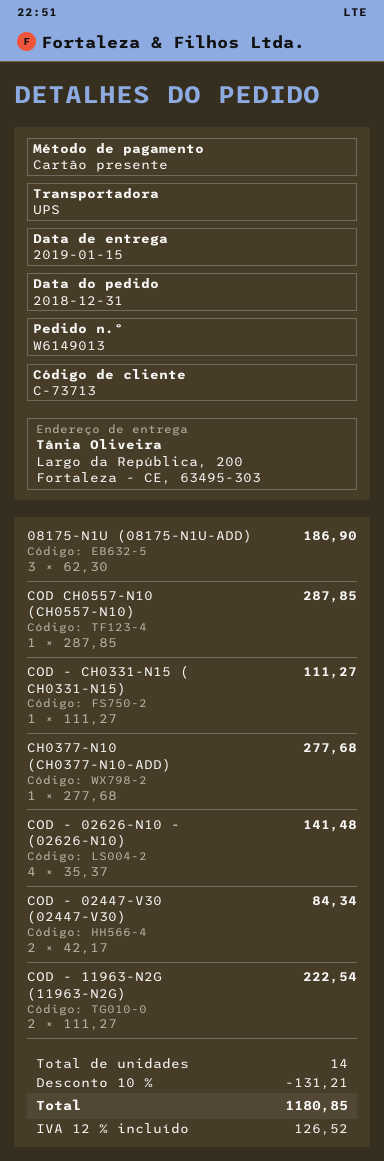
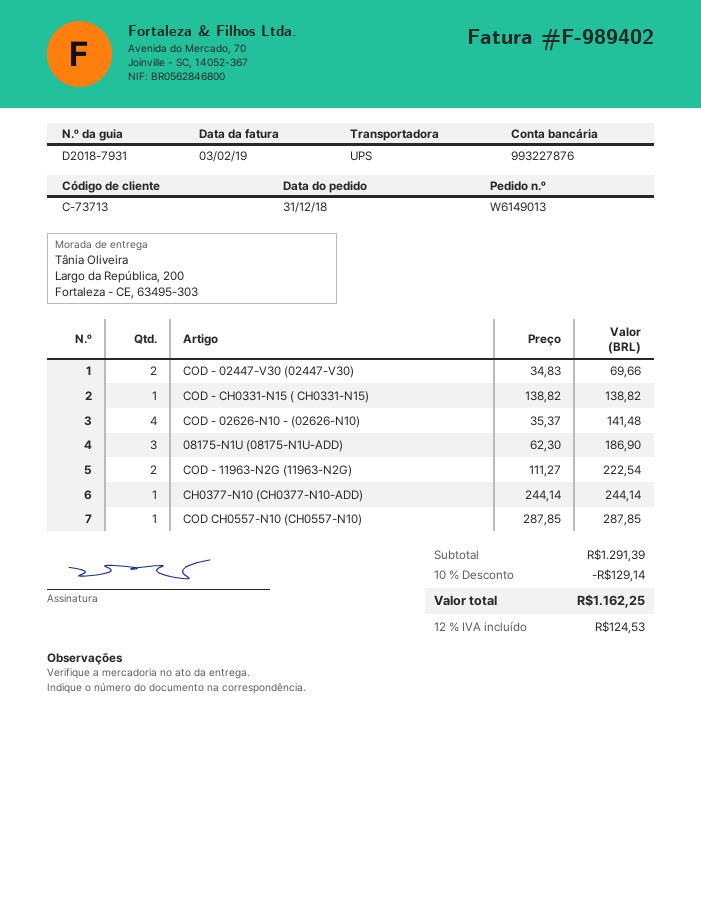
COD - CH0331-N15 ( CH0331-N15): 1 x 111.27 = 111.27 -> 1 x 138.82 = 138.82
CH0377-N10 (CH0377-N10-ADD): 1 x 277.68 = 277.68 -> 1 x 244.14 = 244.14
COD - 02447-V30 (02447-V30): 2 x 42.17 = 84.34 -> 2 x 34.83 = 69.66
discount: 10% = 131.21 -> 10% = 129.14
tax: 12% = 126.52 -> 12% = 124.53
total: 1180.85 -> 1162.25

